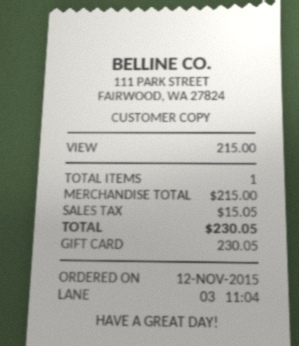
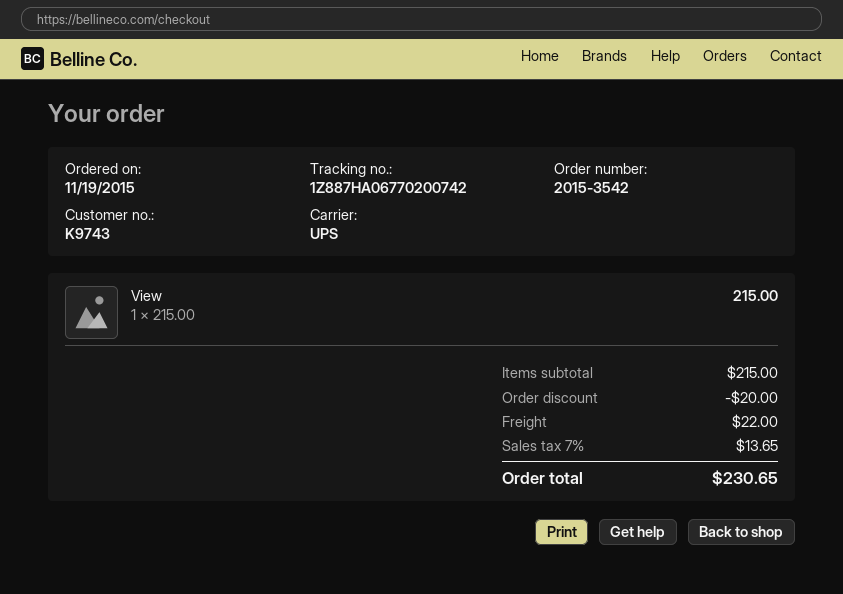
order date: 2015-11-12 -> 2015-11-19
discount: none -> 20.00
shipping: none -> 22.00
tax: 15.05 -> 13.65
total: 230.05 -> 230.65

